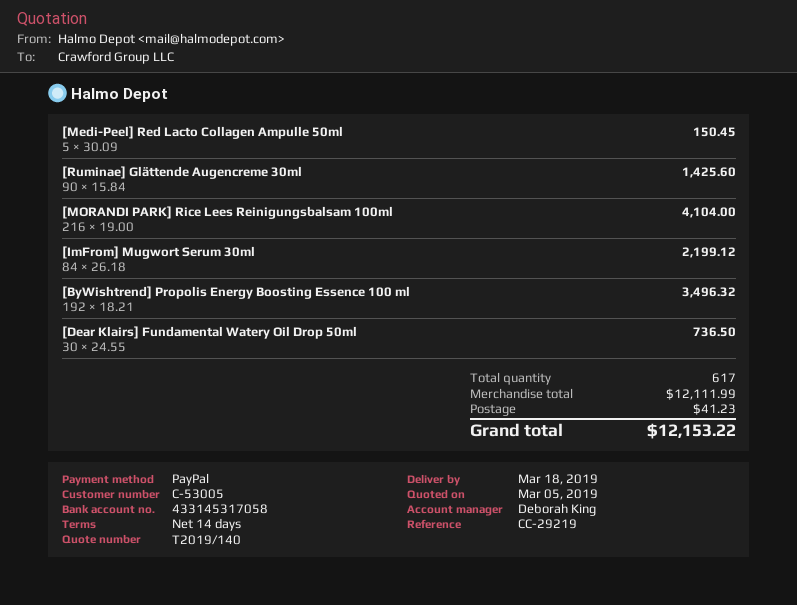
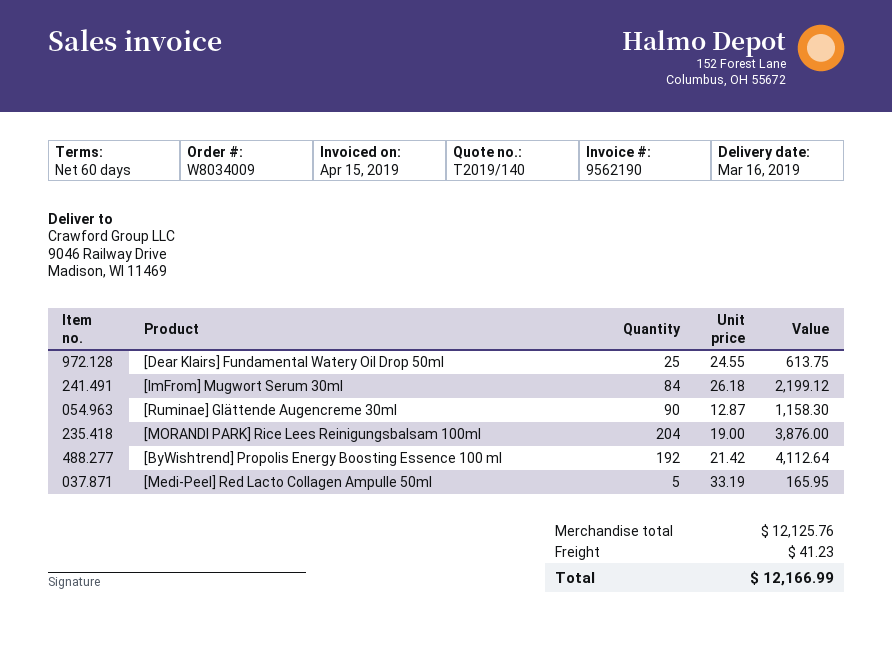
delivery date: 2019-03-18 -> 2019-03-16
payment terms: 14 days -> 60 days
[Medi-Peel] Red Lacto Collagen Ampulle 50ml: 5 x 30.09 = 150.45 -> 5 x 33.19 = 165.95
[Ruminae] Glättende Augencreme 30ml: 90 x 15.84 = 1425.60 -> 90 x 12.87 = 1158.30
[MORANDI PARK] Rice Lees Reinigungsbalsam 100ml: 216 x 19.00 = 4104.00 -> 204 x 19.00 = 3876.00
[ByWishtrend] Propolis Energy Boosting Essence 100 ml: 192 x 18.21 = 3496.32 -> 192 x 21.42 = 4112.64
[Dear Klairs] Fundamental Watery Oil Drop 50ml: 30 x 24.55 = 736.50 -> 25 x 24.55 = 613.75
subtotal: 12111.99 -> 12125.76
total: 12153.22 -> 12166.99

